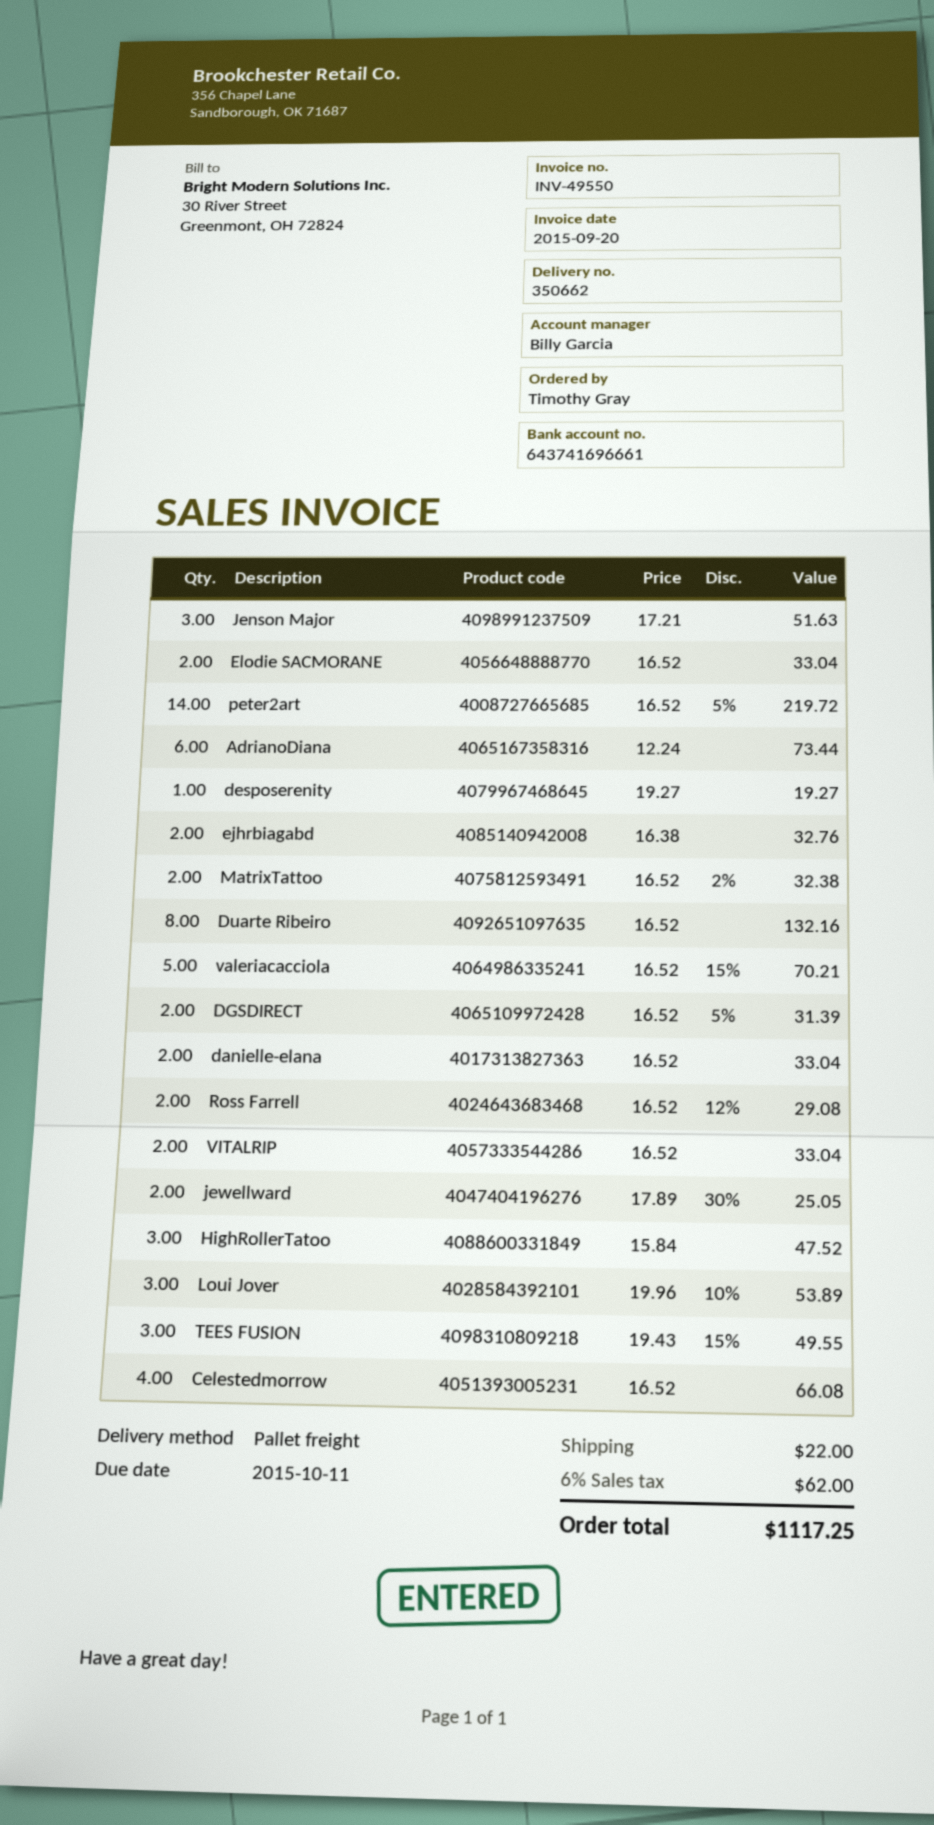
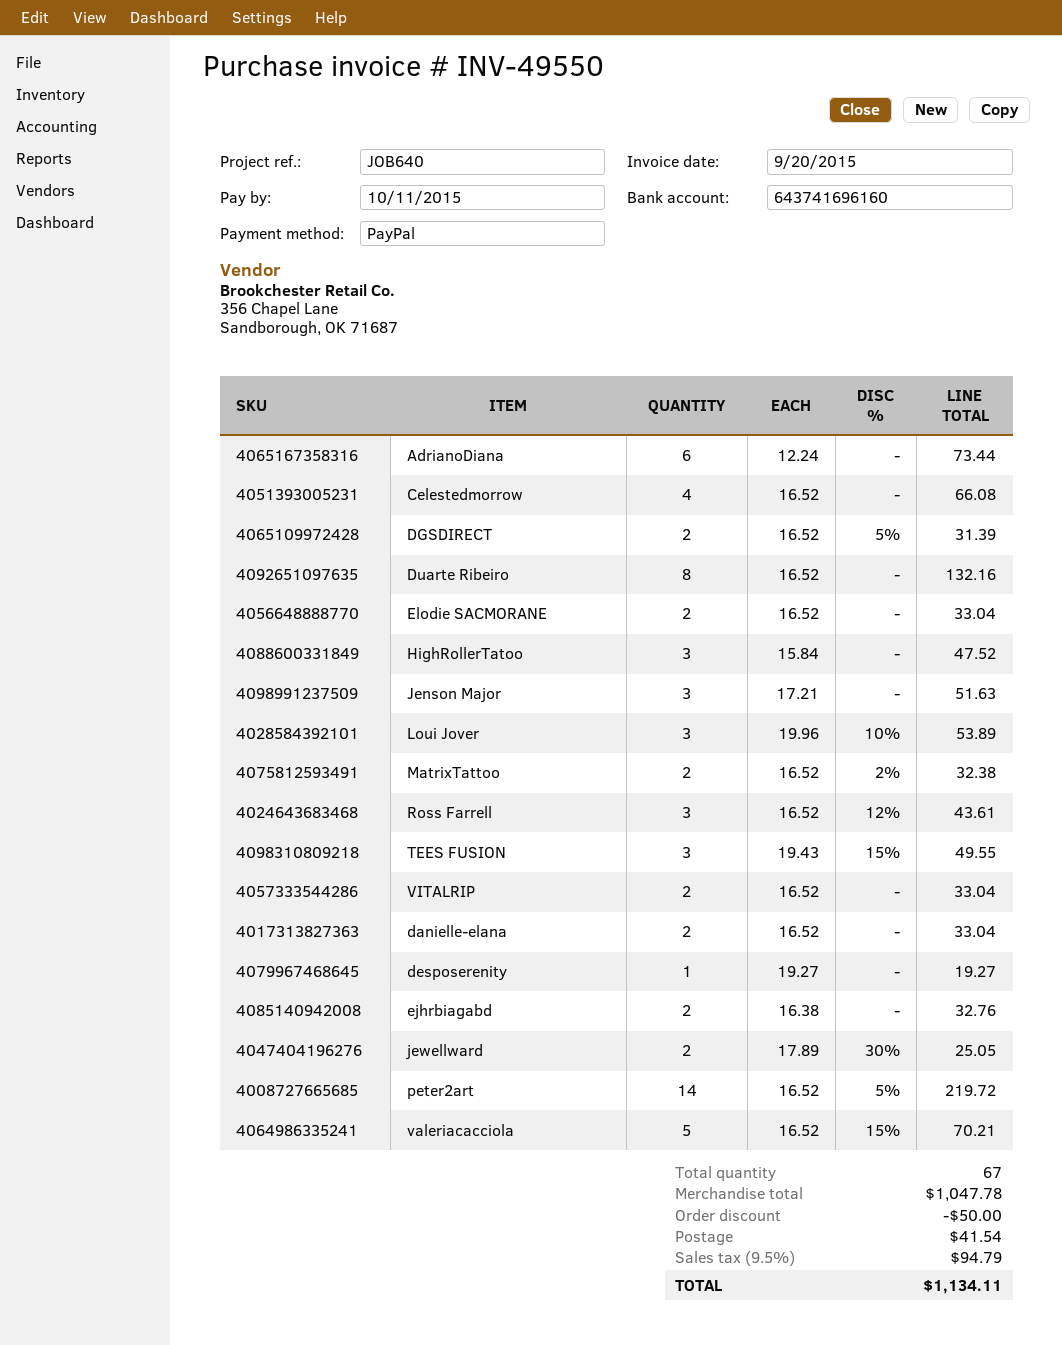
bank account: 643741696661 -> 643741696160
Ross Farrell: 2 x 16.52 - 12% = 29.08 -> 3 x 16.52 - 12% = 43.61
discount: none -> 50.00
shipping: 22.00 -> 41.54
tax: 6% = 62.00 -> 9.5% = 94.79
total: 1117.25 -> 1134.11

